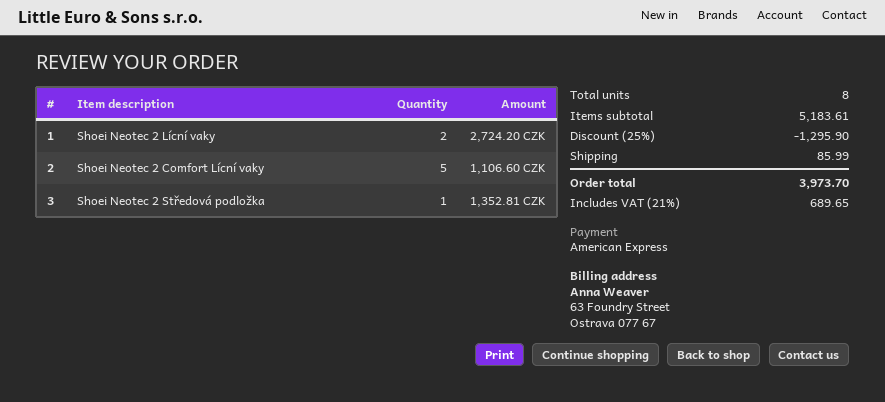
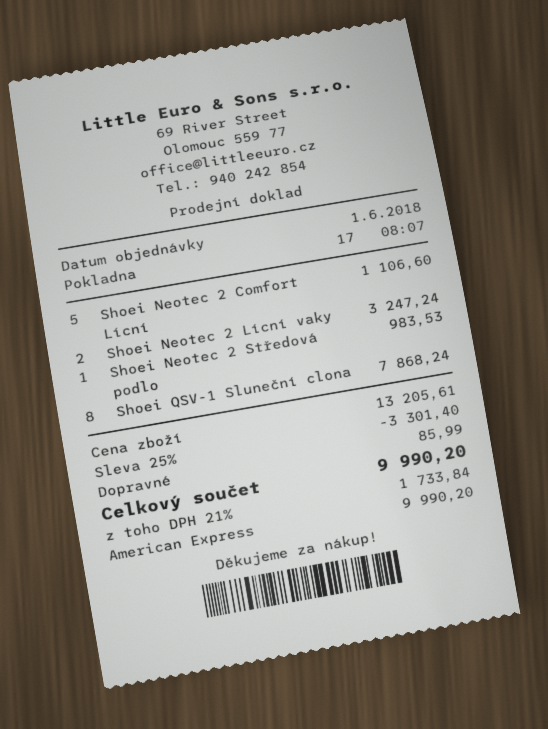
Shoei Neotec 2 Lícní vaky: 2 for 2724.20 -> 2 for 3247.24
Shoei Neotec 2 Středová podložka: 1 for 1352.81 -> 1 for 983.53
Shoei QSV-1 Sluneční clona: none -> 8 for 7868.24
subtotal: 5183.61 -> 13205.61
discount: 25% = 1295.90 -> 25% = 3301.40
tax: 21% = 689.65 -> 21% = 1733.84
total: 3973.70 -> 9990.20

